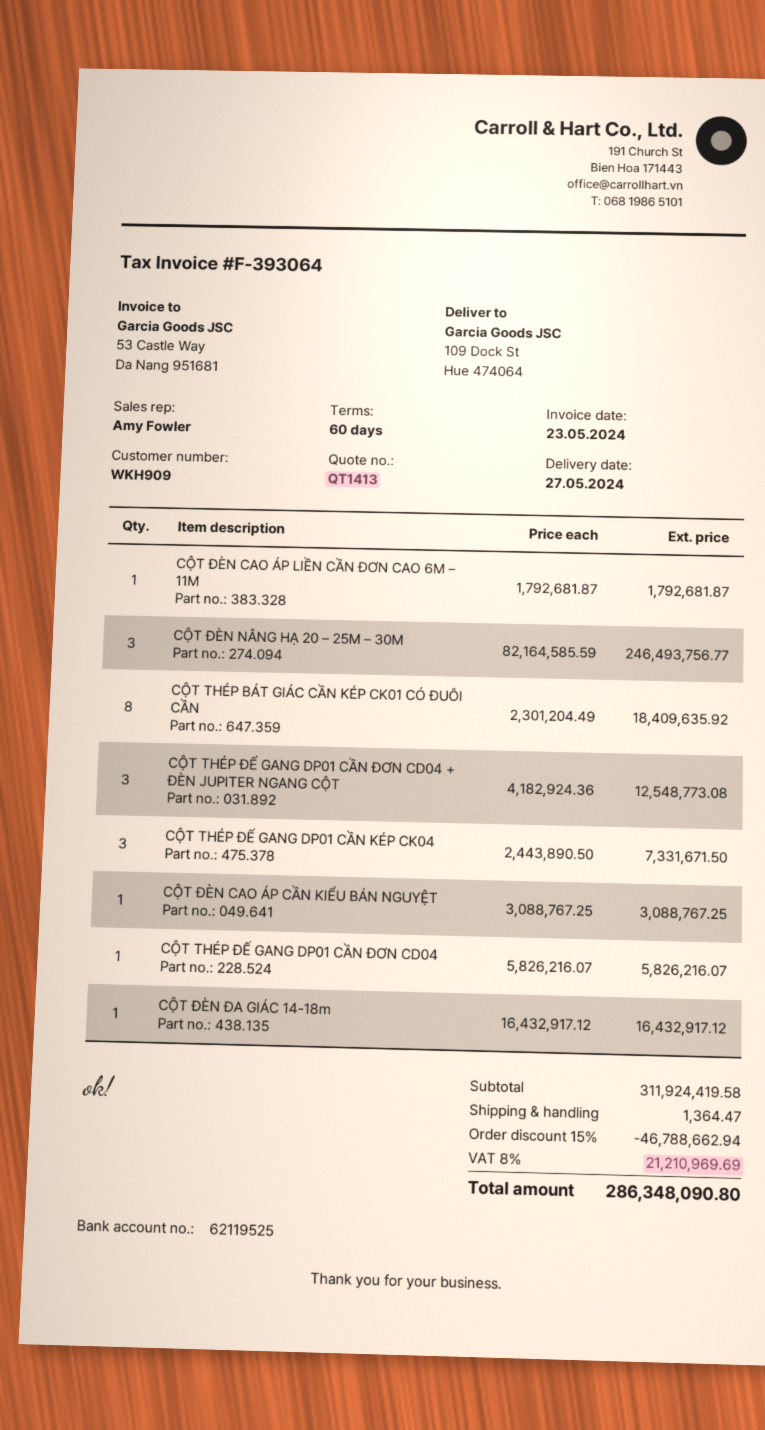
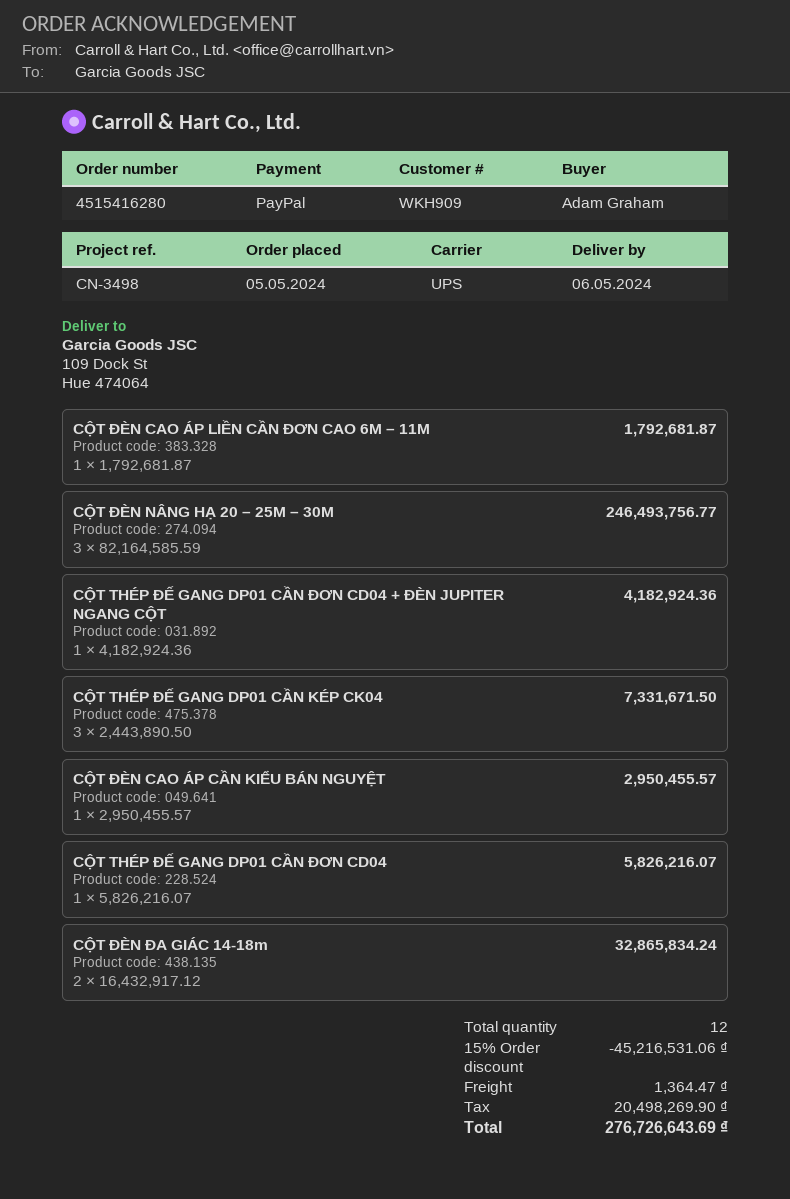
delivery date: 2024-05-27 -> 2024-05-06
CỘT THÉP BÁT GIÁC CẦN KÉP CK01 CÓ ĐUÔI CẦN: 8 x 2301204.49 = 18409635.92 -> none
CỘT THÉP ĐẾ GANG DP01 CẦN ĐƠN CD04 + ĐÈN JUPITER NGANG CỘT: 3 x 4182924.36 = 12548773.08 -> 1 x 4182924.36 = 4182924.36
CỘT ĐÈN CAO ÁP CẦN KIỂU BÁN NGUYỆT: 1 x 3088767.25 = 3088767.25 -> 1 x 2950455.57 = 2950455.57
CỘT ĐÈN ĐA GIÁC 14-18m: 1 x 16432917.12 = 16432917.12 -> 2 x 16432917.12 = 32865834.24
discount: 15% = 46788662.94 -> 15% = 45216531.06
tax: 21210969.69 -> 20498269.90
total: 286348090.80 -> 276726643.69

